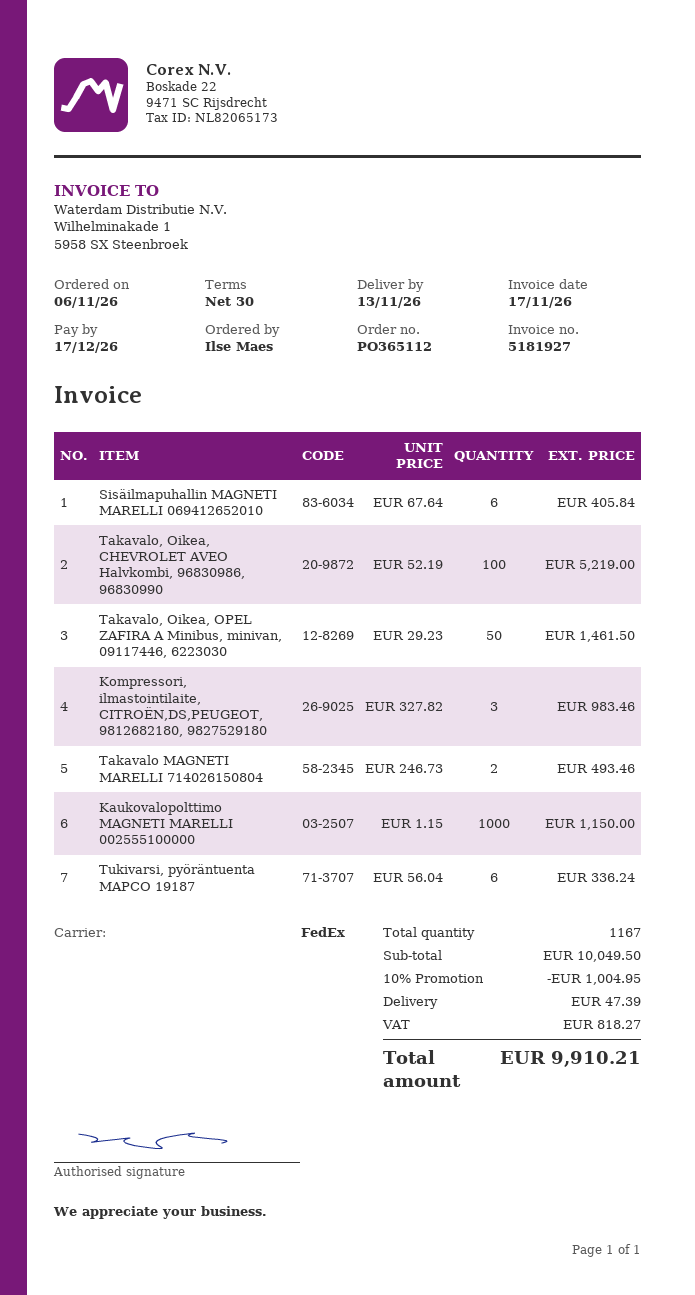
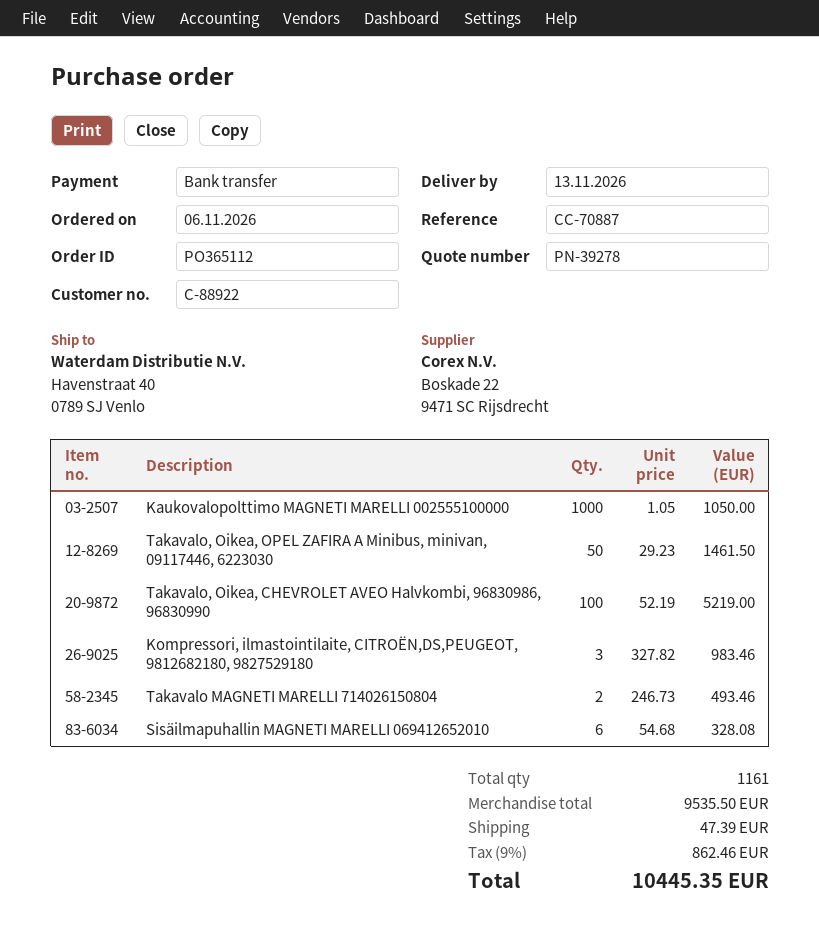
Sisäilmapuhallin MAGNETI MARELLI 069412652010: 6 x 67.64 = 405.84 -> 6 x 54.68 = 328.08
Kaukovalopolttimo MAGNETI MARELLI 002555100000: 1000 x 1.15 = 1150.00 -> 1000 x 1.05 = 1050.00
Tukivarsi, pyöräntuenta MAPCO 19187: 6 x 56.04 = 336.24 -> none
total quantity: 1167 -> 1161
subtotal: 10049.50 -> 9535.50
discount: 10% = 1004.95 -> none
tax: 818.27 -> 862.46
total: 9910.21 -> 10445.35

